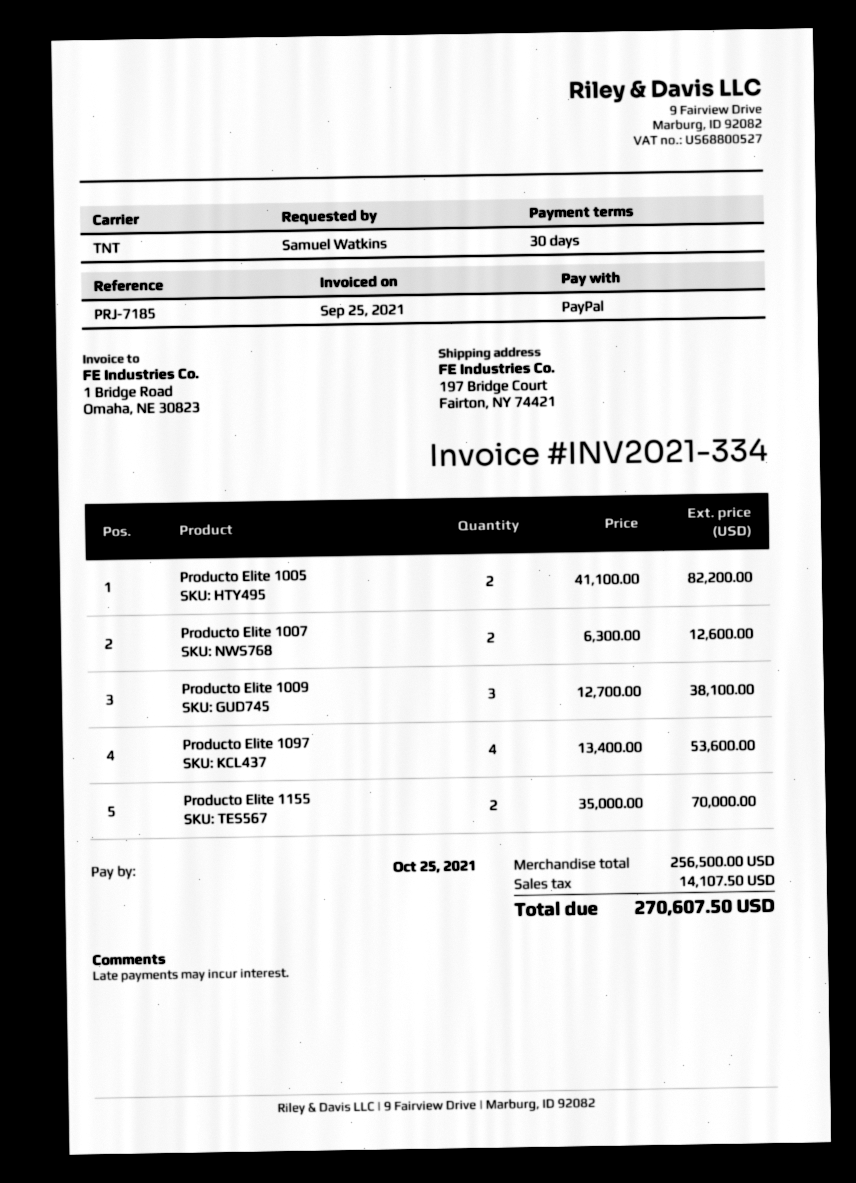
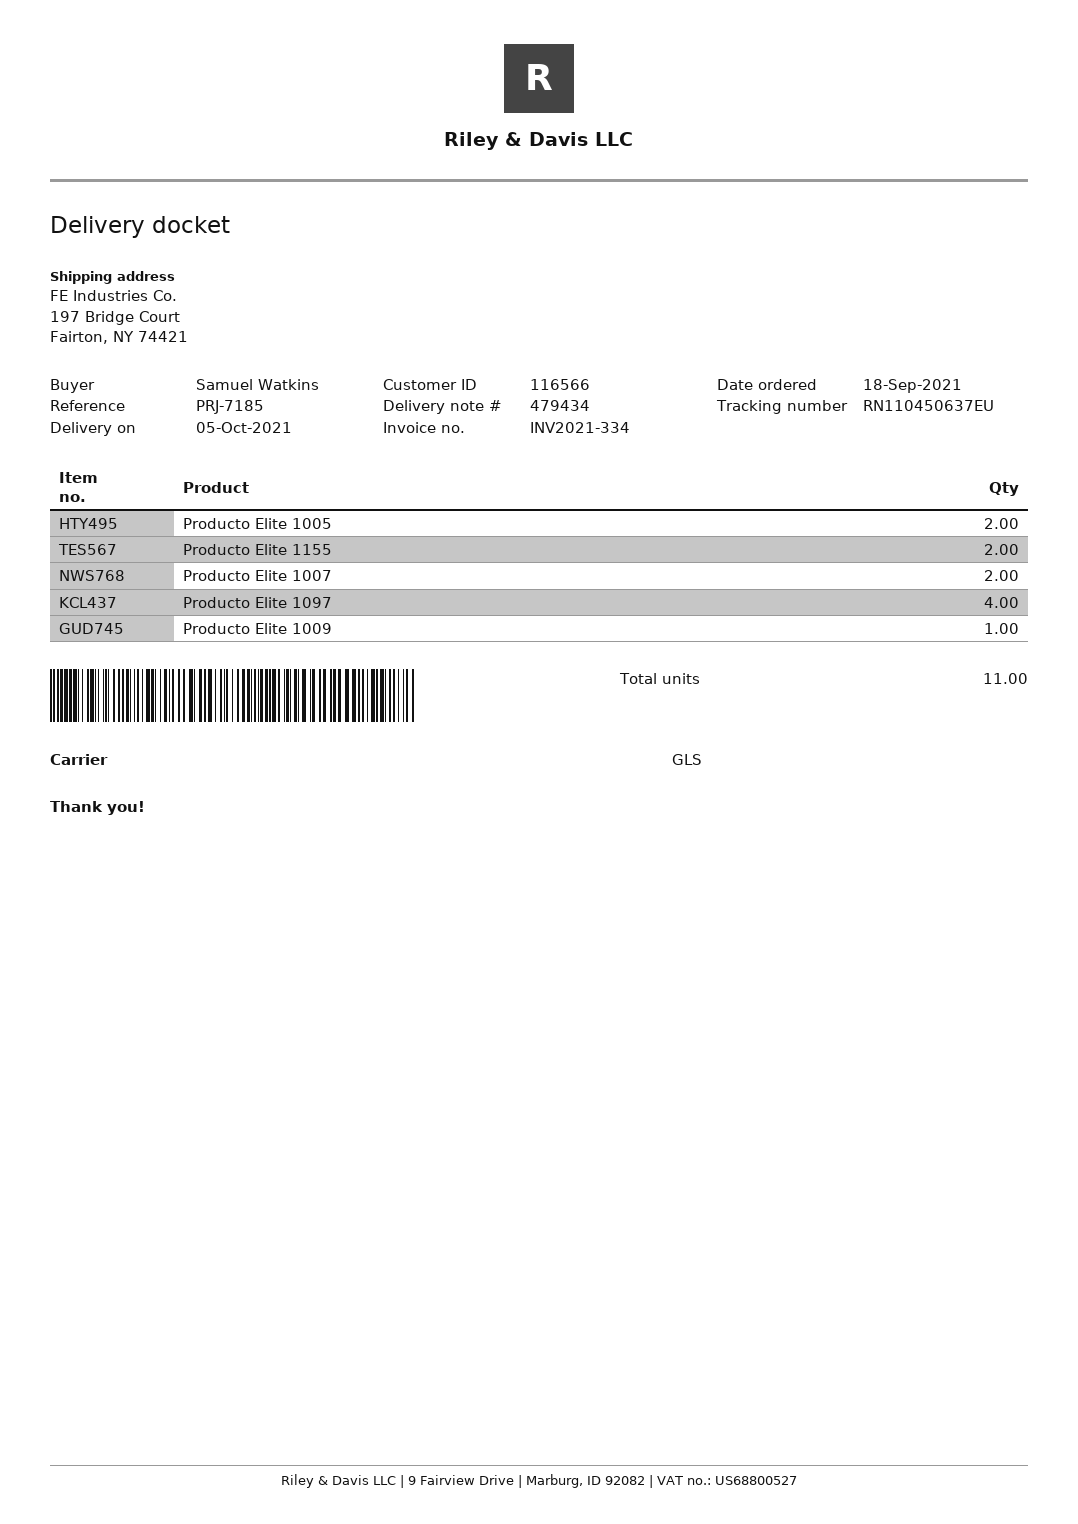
shipping method: TNT -> GLS
Producto Elite 1009: 3 -> 1

